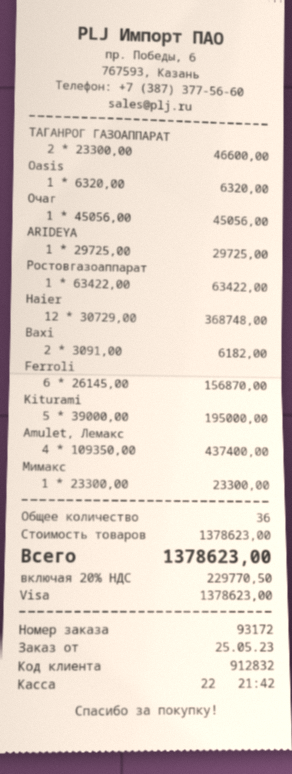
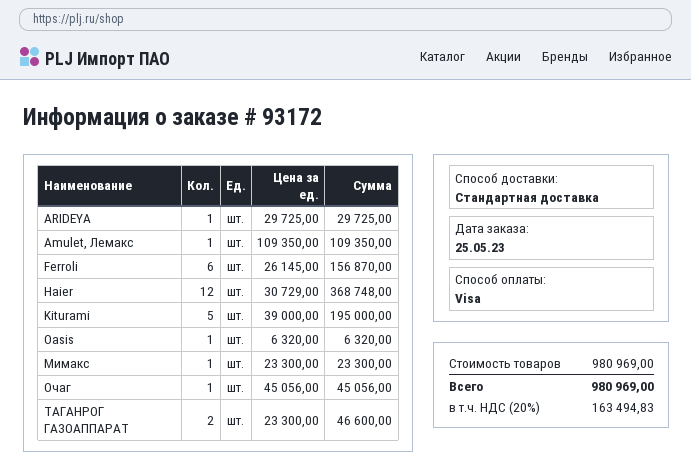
Ростовгазоаппарат: 1 x 63422.00 = 63422.00 -> none
Baxi: 2 x 3091.00 = 6182.00 -> none
Amulet, Лемакс: 4 x 109350.00 = 437400.00 -> 1 x 109350.00 = 109350.00
subtotal: 1378623.00 -> 980969.00
tax: 20% = 229770.50 -> 20% = 163494.83
total: 1378623.00 -> 980969.00

